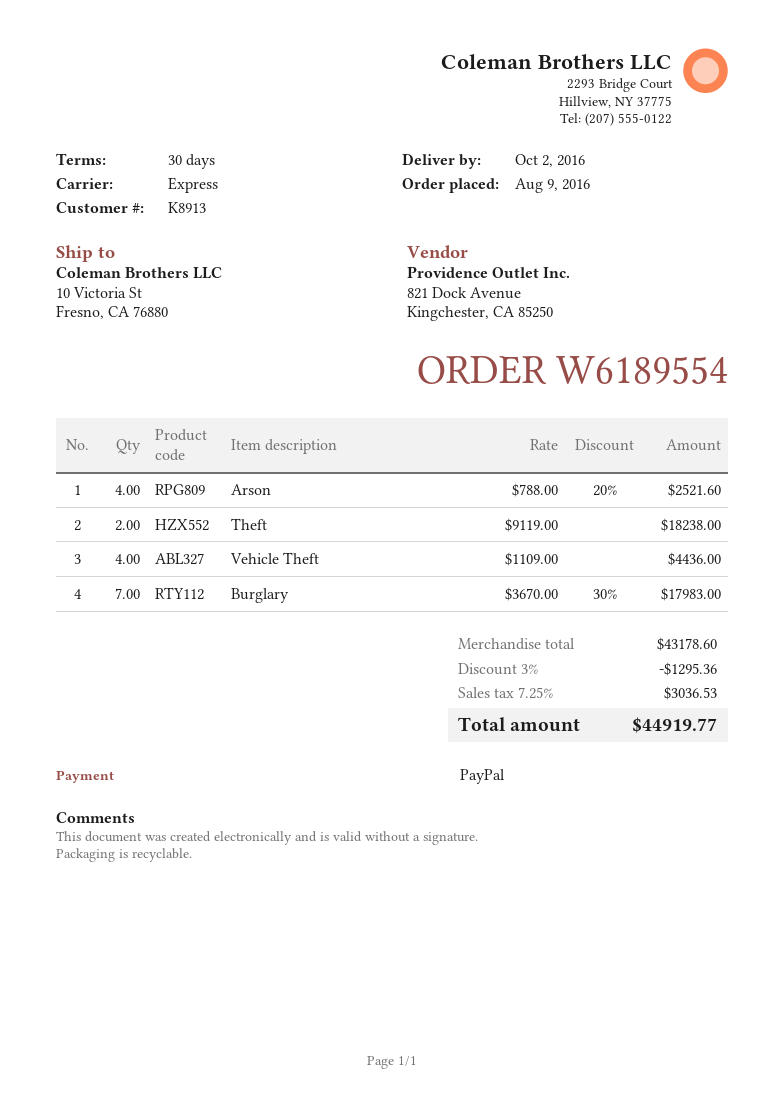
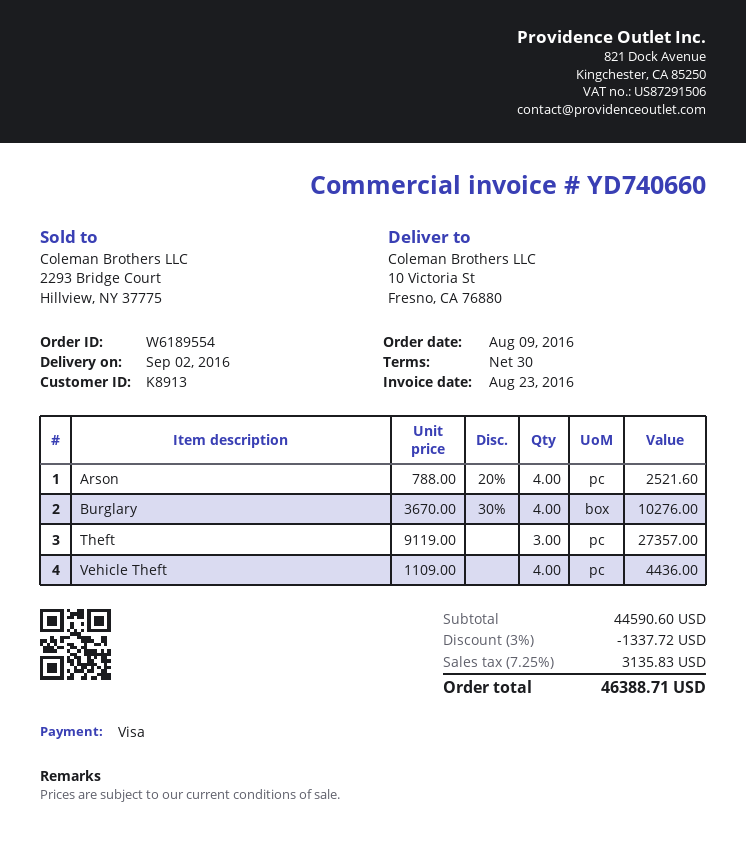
delivery date: 2016-10-02 -> 2016-09-02
payment method: PayPal -> Visa
Theft: 2 x 9119.00 = 18238.00 -> 3 x 9119.00 = 27357.00
Burglary: 7 x 3670.00 - 30% = 17983.00 -> 4 x 3670.00 - 30% = 10276.00
subtotal: 43178.60 -> 44590.60
discount: 3% = 1295.36 -> 3% = 1337.72
tax: 7.25% = 3036.53 -> 7.25% = 3135.83
total: 44919.77 -> 46388.71

